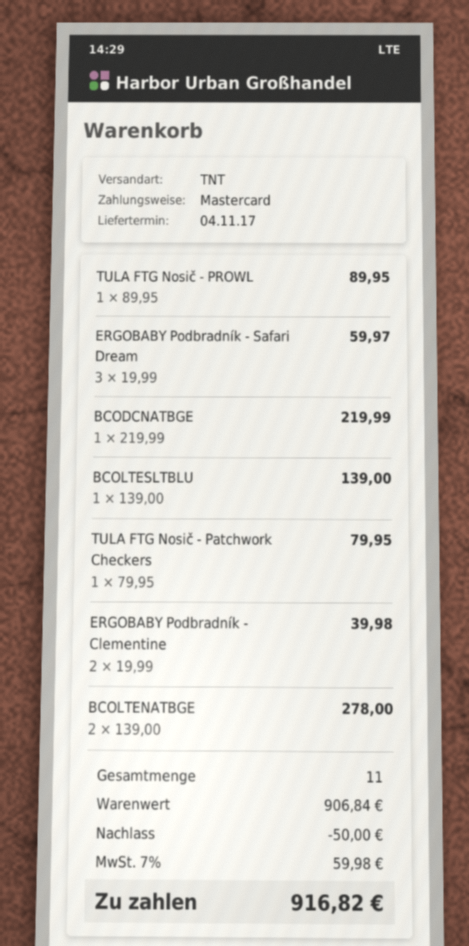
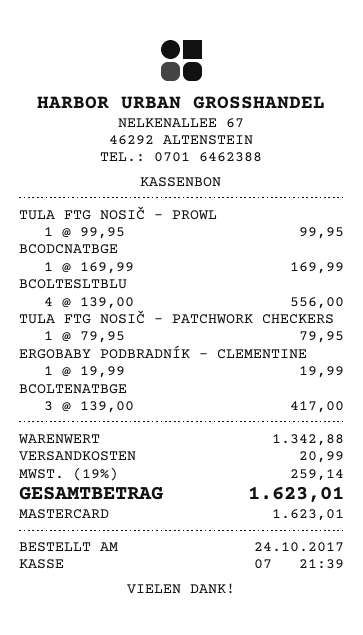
TULA FTG Nosič - PROWL: 1 x 89.95 = 89.95 -> 1 x 99.95 = 99.95
ERGOBABY Podbradník - Safari Dream: 3 x 19.99 = 59.97 -> none
BCODCNATBGE: 1 x 219.99 = 219.99 -> 1 x 169.99 = 169.99
BCOLTESLTBLU: 1 x 139.00 = 139.00 -> 4 x 139.00 = 556.00
ERGOBABY Podbradník - Clementine: 2 x 19.99 = 39.98 -> 1 x 19.99 = 19.99
BCOLTENATBGE: 2 x 139.00 = 278.00 -> 3 x 139.00 = 417.00
subtotal: 906.84 -> 1342.88
discount: 50.00 -> none
shipping: none -> 20.99
tax: 7% = 59.98 -> 19% = 259.14
total: 916.82 -> 1623.01

